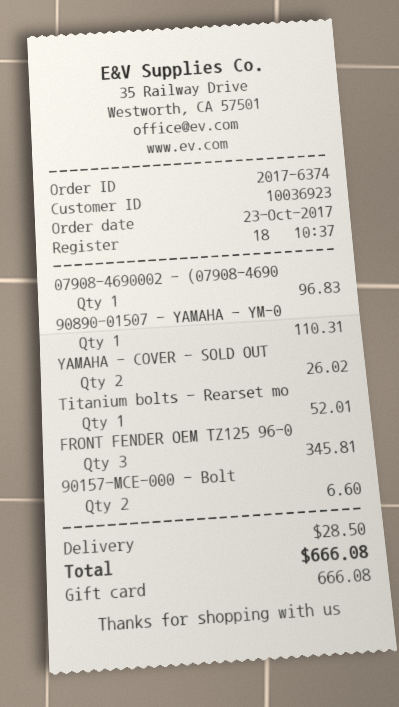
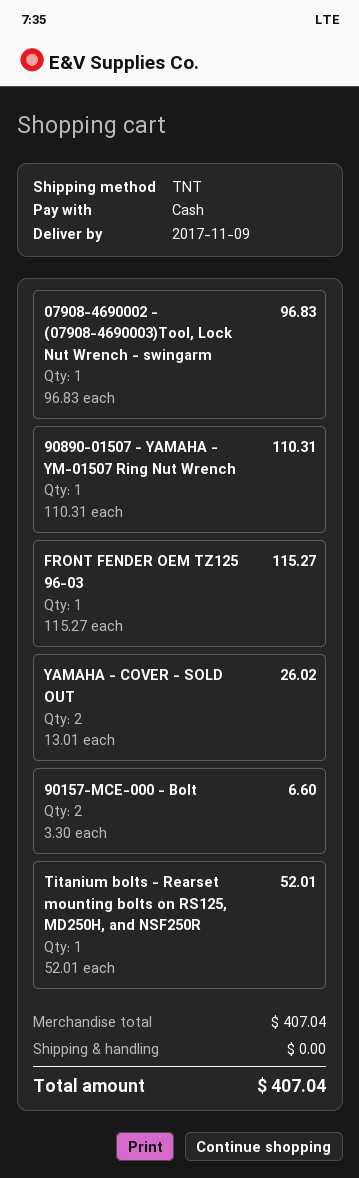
payment method: gift card -> cash
FRONT FENDER OEM TZ125 96-0: 3 for 345.81 -> 1 for 115.27
shipping: 28.50 -> 0.00
total: 666.08 -> 407.04

